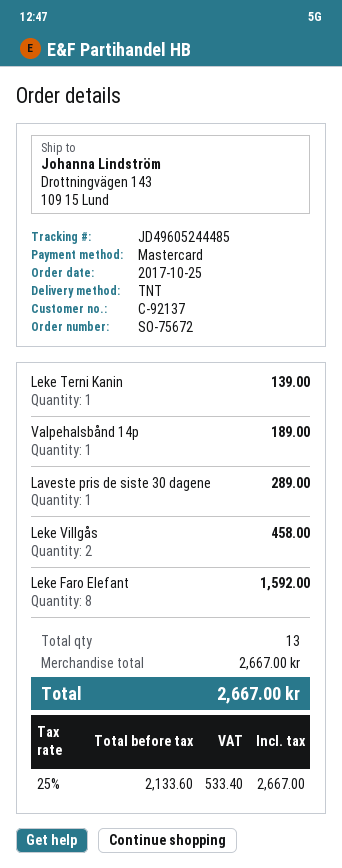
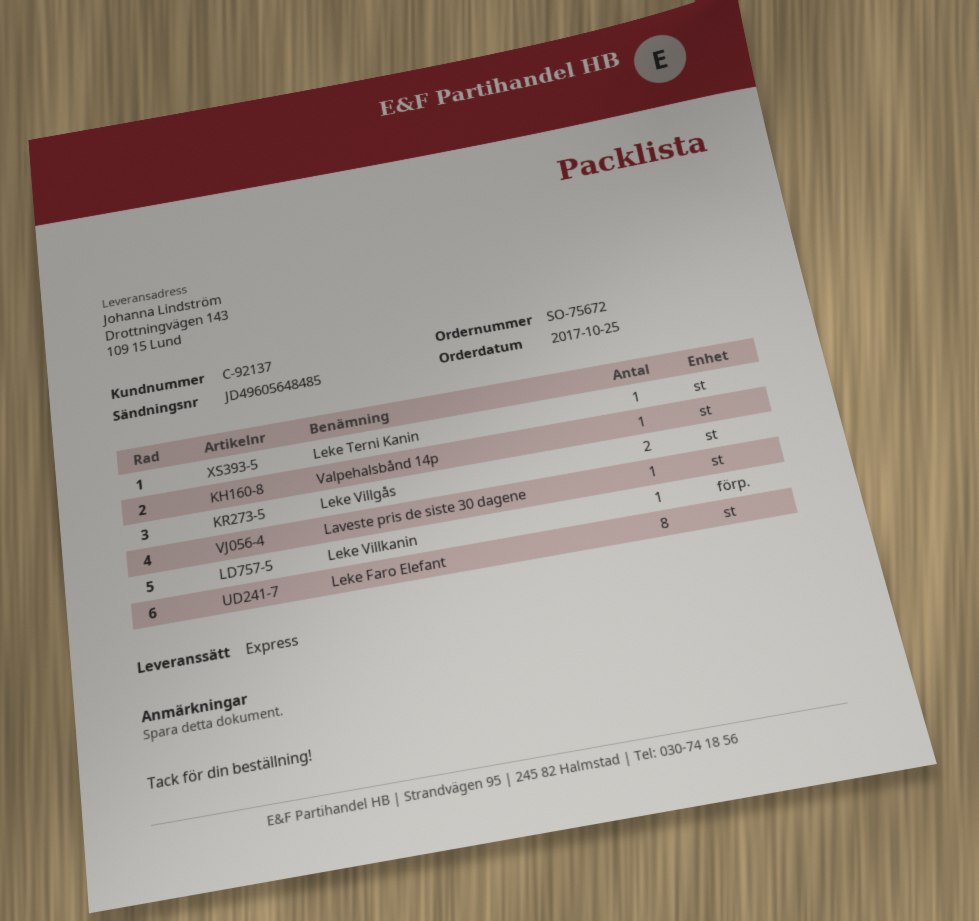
shipping method: TNT -> express
tracking number: JD49605244485 -> JD49605648485
Leke Villkanin: none -> 1

